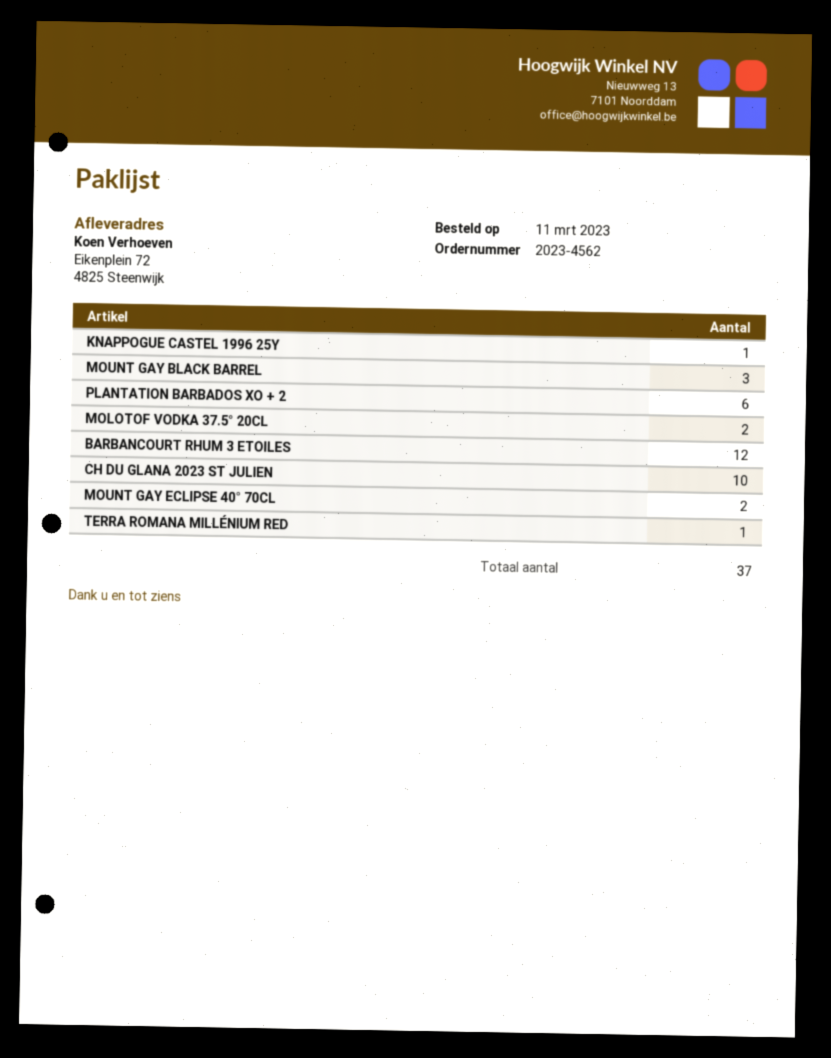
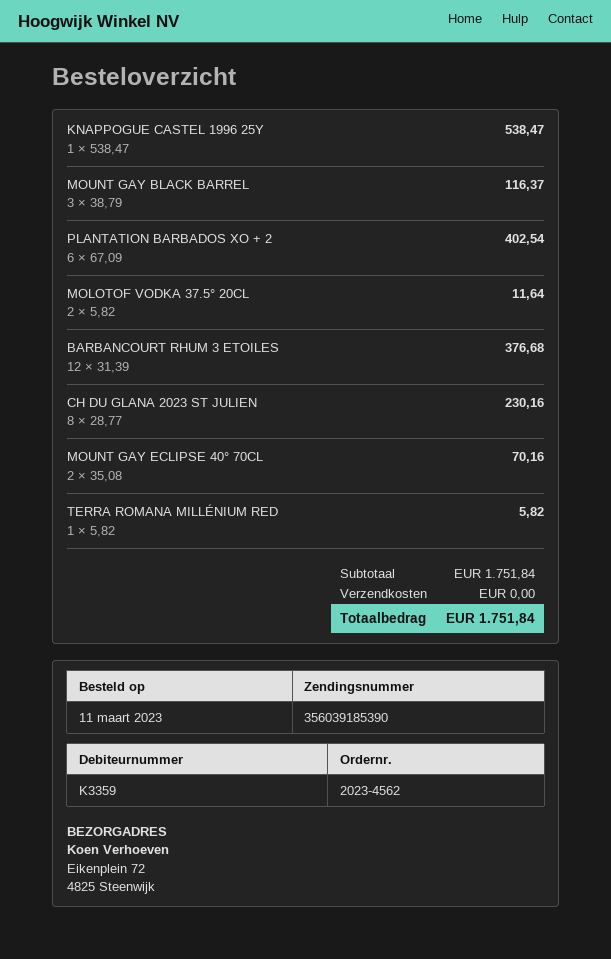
CH DU GLANA 2023 ST JULIEN: 10 -> 8

